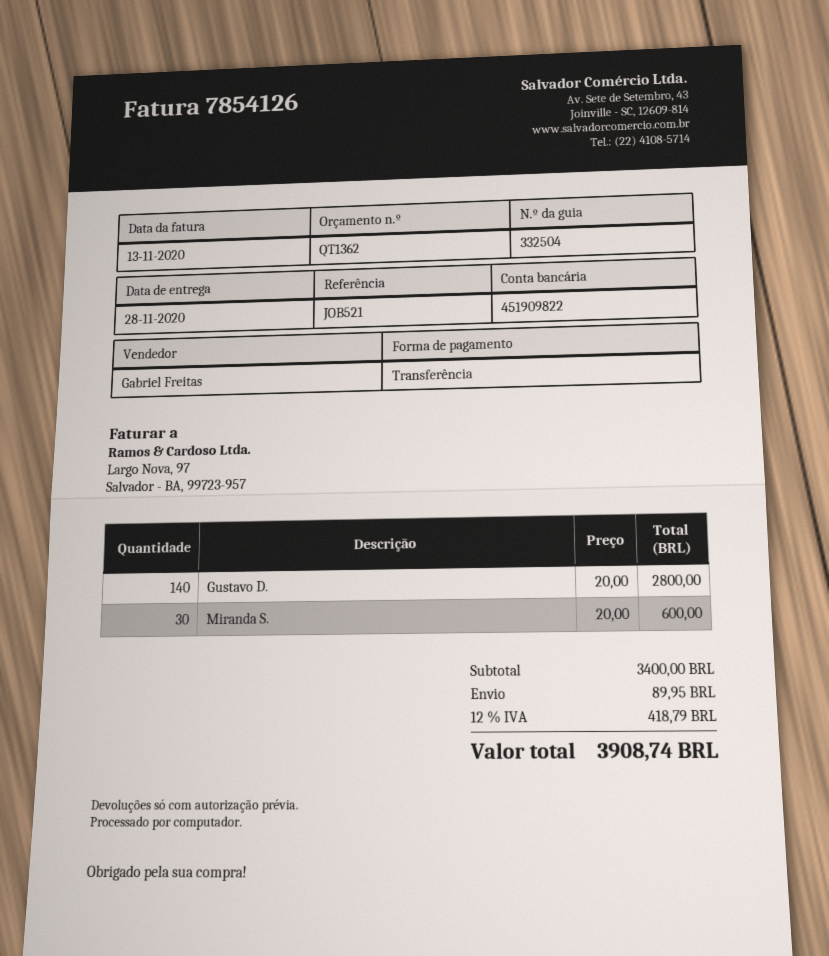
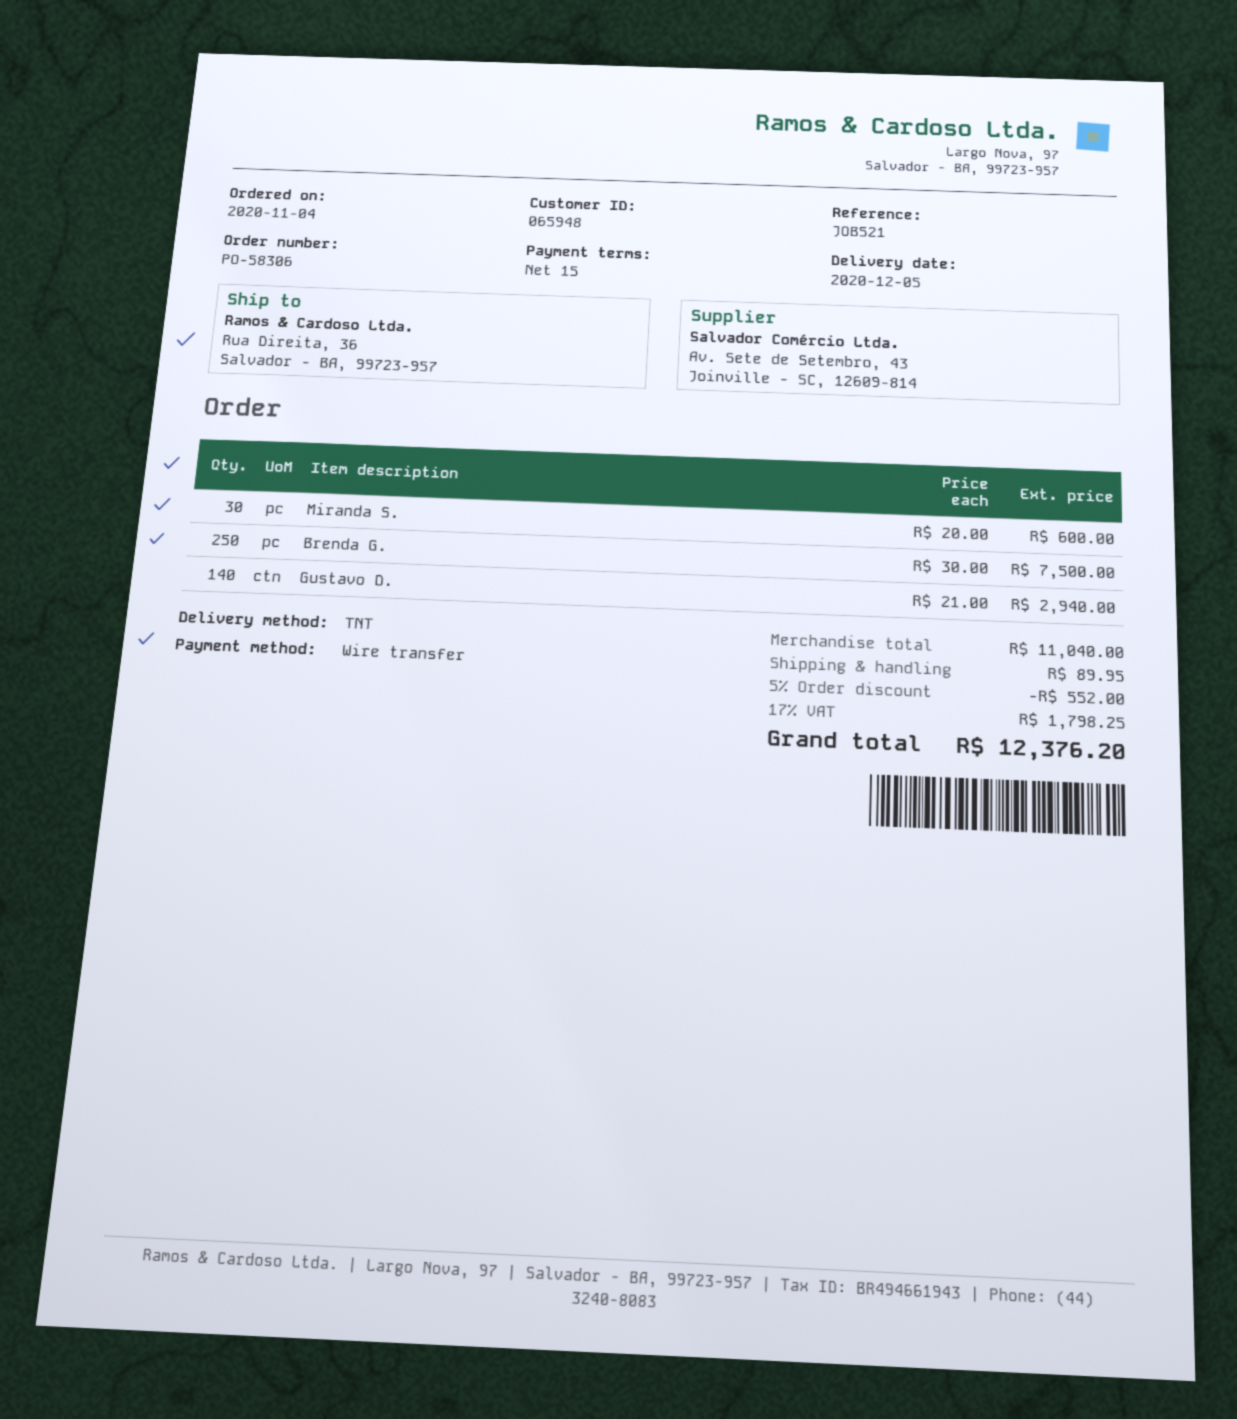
delivery date: 2020-11-28 -> 2020-12-05
Gustavo D.: 140 x 20.00 = 2800.00 -> 140 x 21.00 = 2940.00
Brenda G.: none -> 250 x 30.00 = 7500.00
subtotal: 3400.00 -> 11040.00
discount: none -> 5% = 552.00
tax: 12% = 418.79 -> 17% = 1798.25
total: 3908.74 -> 12376.20

